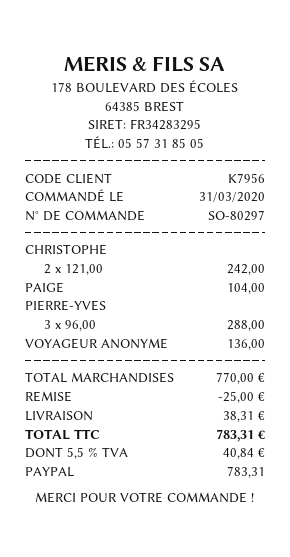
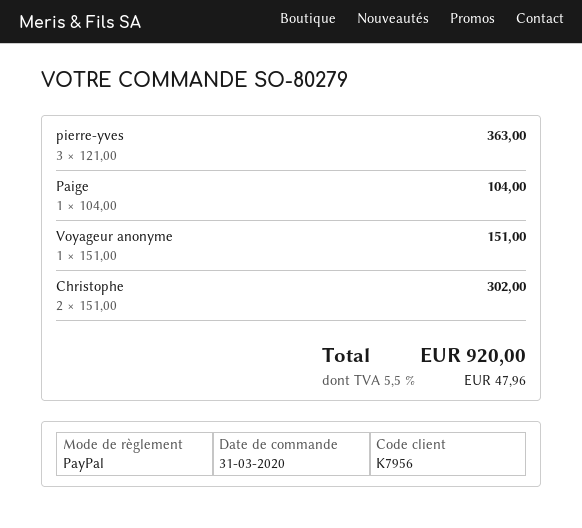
order number: SO-80297 -> SO-80279
CHRISTOPHE: 2 x 121.00 = 242.00 -> 2 x 151.00 = 302.00
PIERRE-YVES: 3 x 96.00 = 288.00 -> 3 x 121.00 = 363.00
VOYAGEUR ANONYME: 1 x 136.00 = 136.00 -> 1 x 151.00 = 151.00
discount: 25.00 -> none
shipping: 38.31 -> none
tax: 5.5% = 40.84 -> 5.5% = 47.96
total: 783.31 -> 920.00

